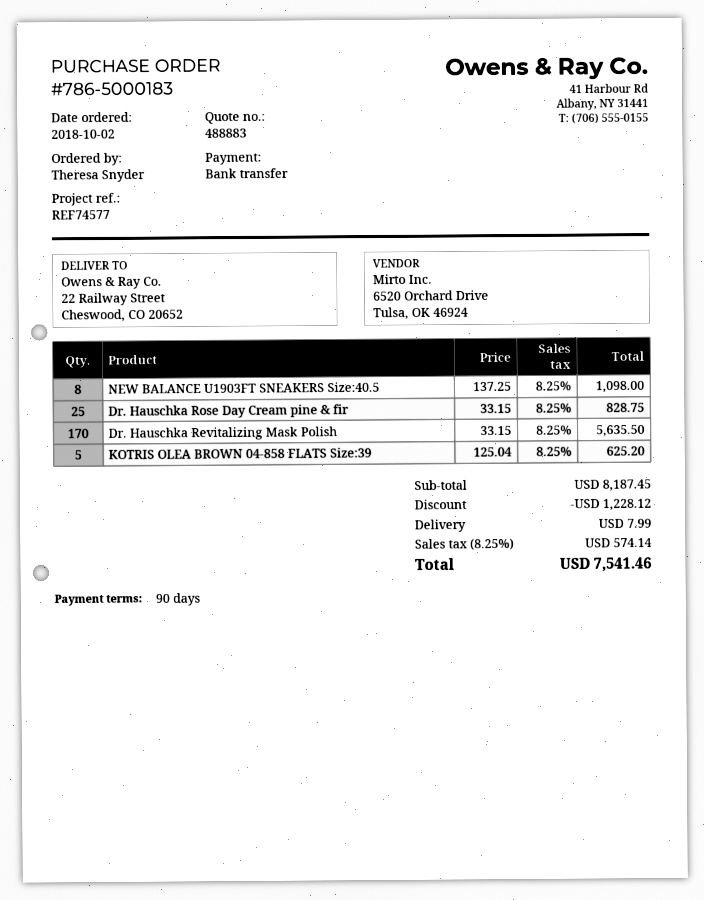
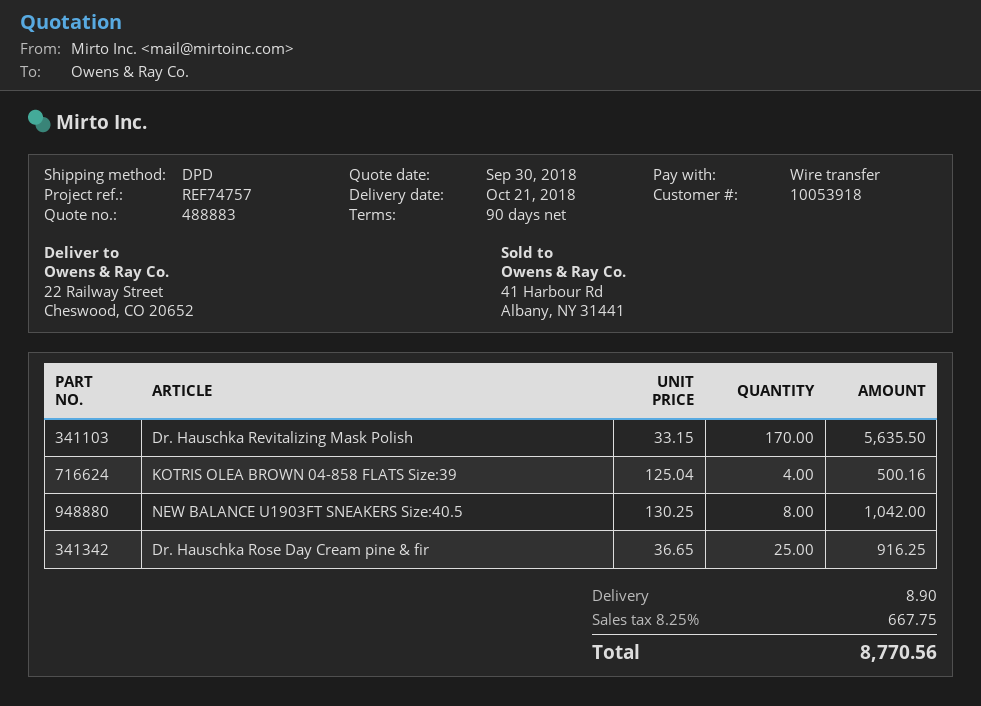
reference: REF74577 -> REF74757
NEW BALANCE U1903FT SNEAKERS Size:40.5: 8 x 137.25 = 1098.00 -> 8 x 130.25 = 1042.00
Dr. Hauschka Rose Day Cream pine & fir: 25 x 33.15 = 828.75 -> 25 x 36.65 = 916.25
KOTRIS OLEA BROWN 04-858 FLATS Size:39: 5 x 125.04 = 625.20 -> 4 x 125.04 = 500.16
discount: 1228.12 -> none
shipping: 7.99 -> 8.90
tax: 8.25% = 574.14 -> 8.25% = 667.75
total: 7541.46 -> 8770.56

